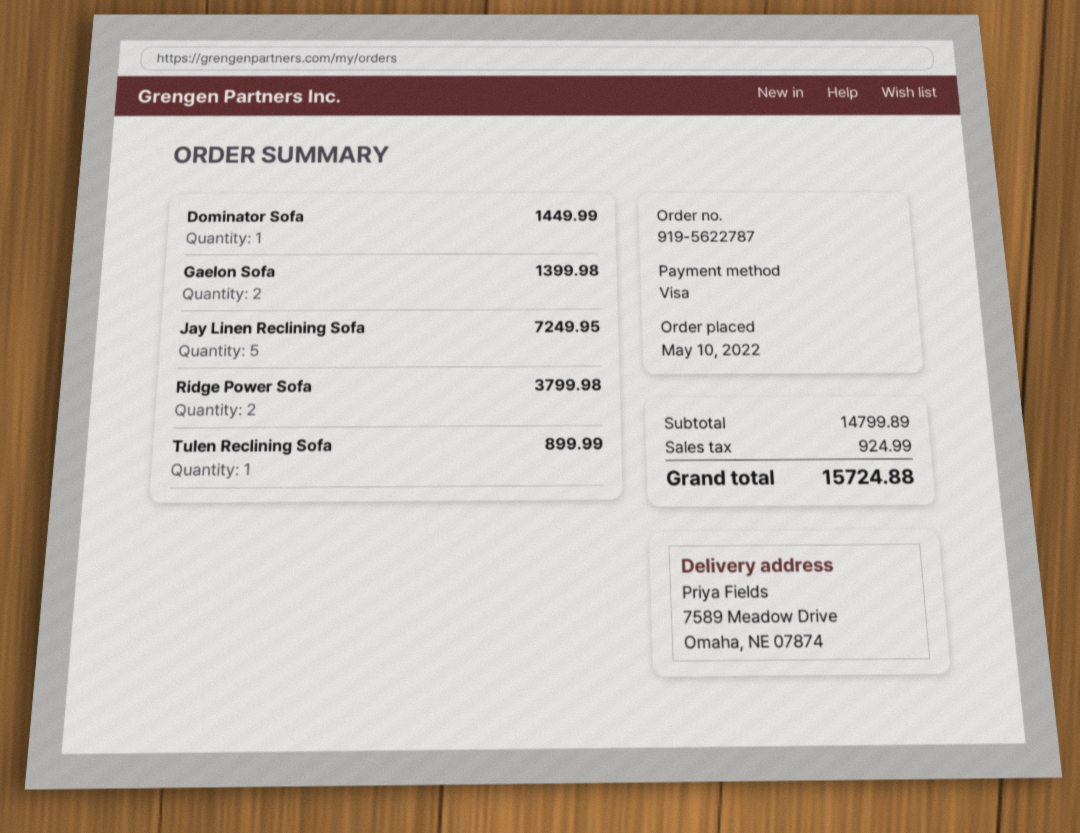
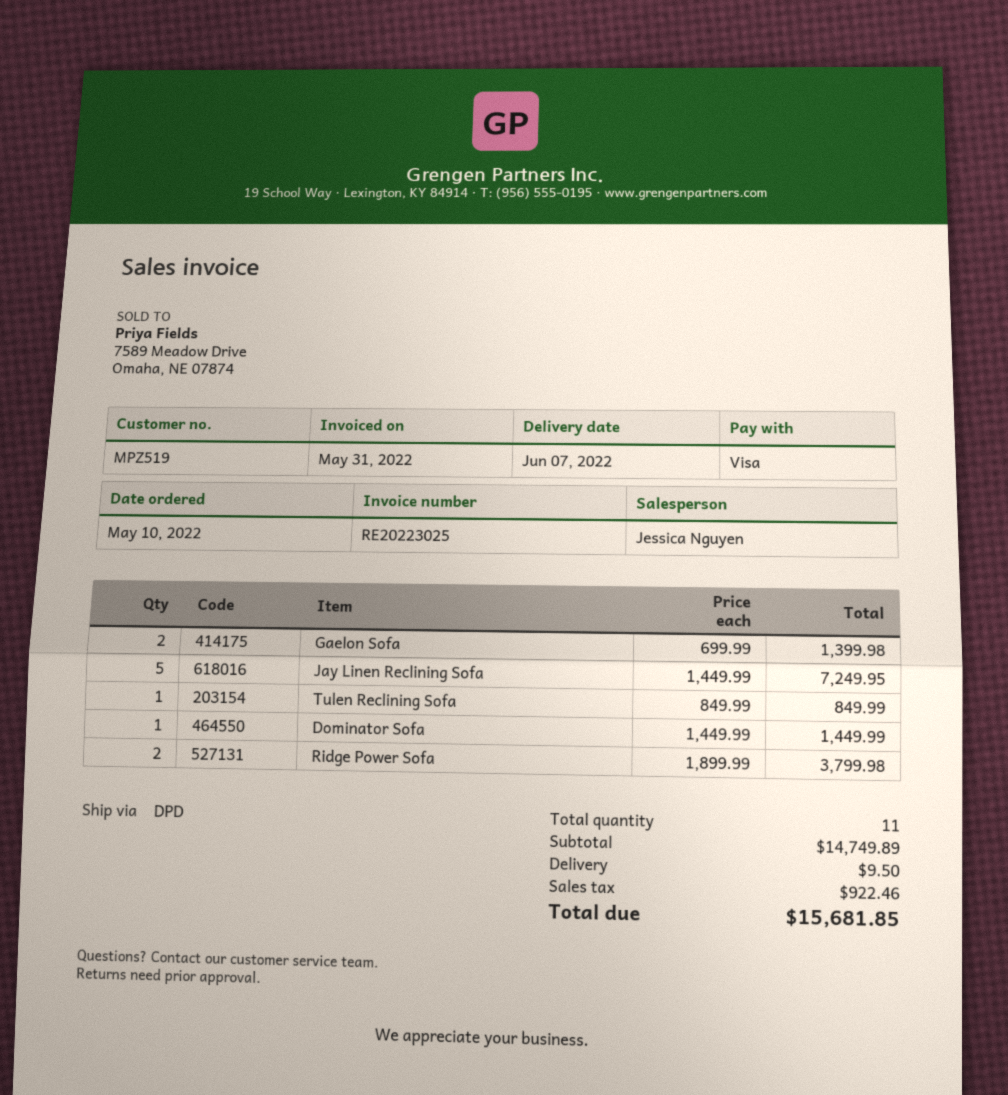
Tulen Reclining Sofa: 1 for 899.99 -> 1 for 849.99
subtotal: 14799.89 -> 14749.89
shipping: none -> 9.50
tax: 924.99 -> 922.46
total: 15724.88 -> 15681.85

